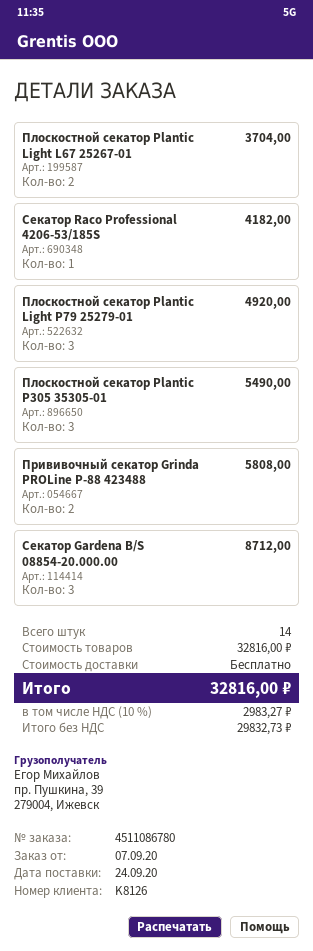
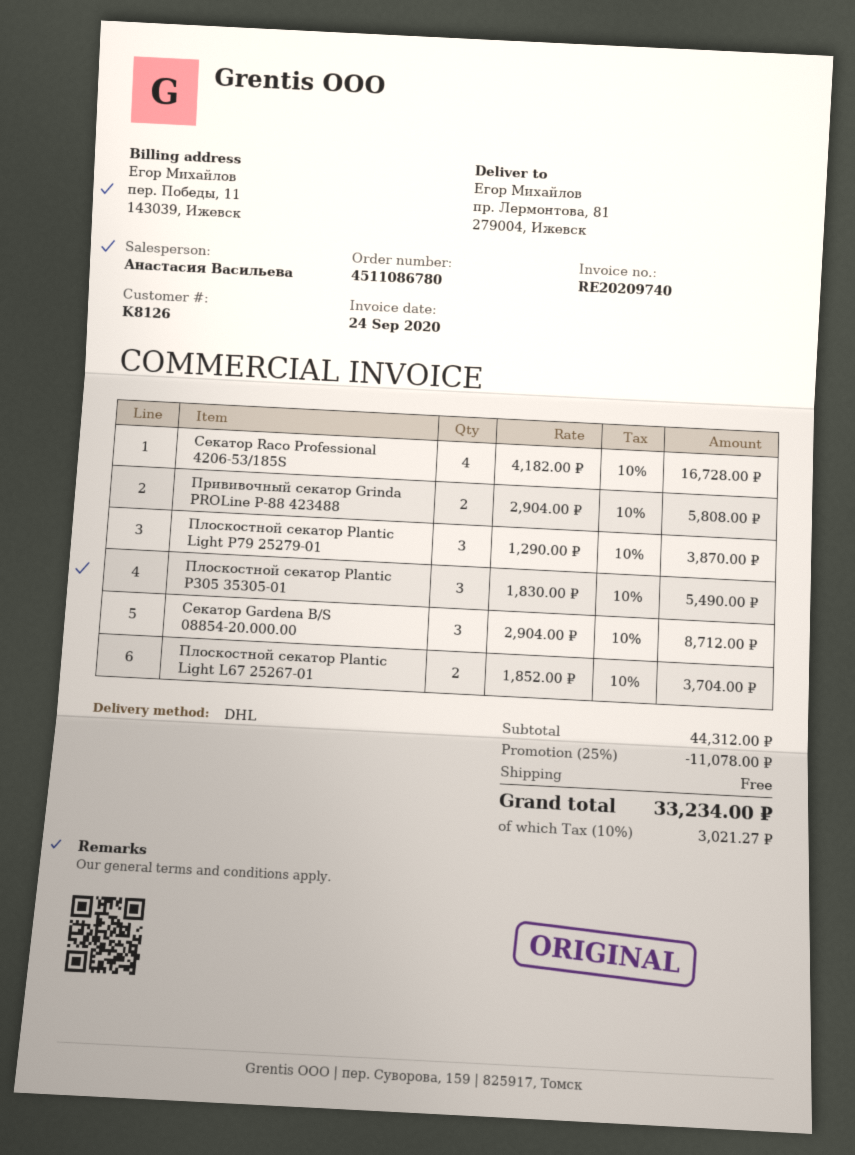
ship to: пр. Пушкина, 39, 279004, Ижевск -> пр. Лермонтова, 81, 279004, Ижевск
Секатор Raco Professional 4206-53/185S: 1 for 4182.00 -> 4 for 16728.00
Плоскостной секатор Plantic Light P79 25279-01: 3 for 4920.00 -> 3 for 3870.00
subtotal: 32816.00 -> 44312.00
discount: none -> 25% = 11078.00
tax: 10% = 2983.27 -> 10% = 3021.27
total: 32816.00 -> 33234.00

